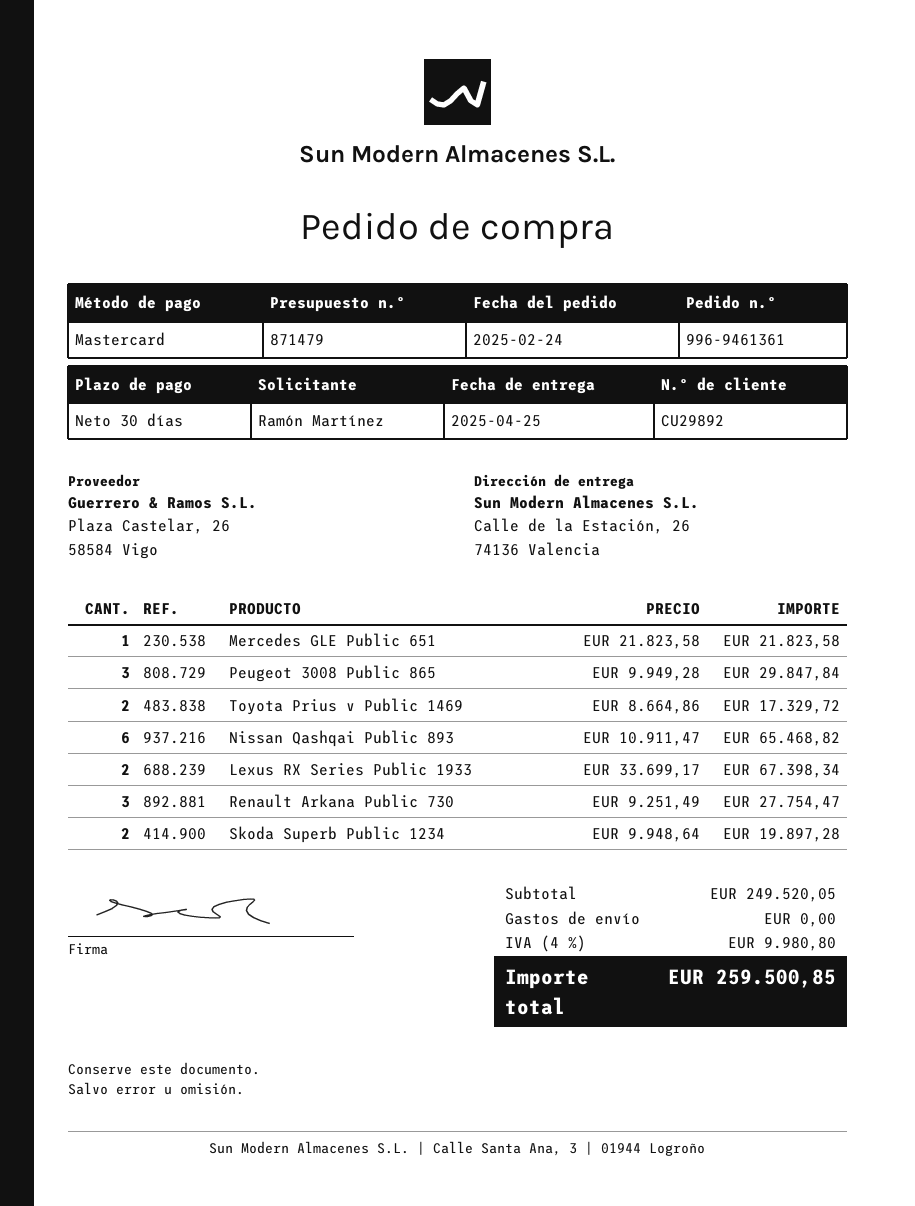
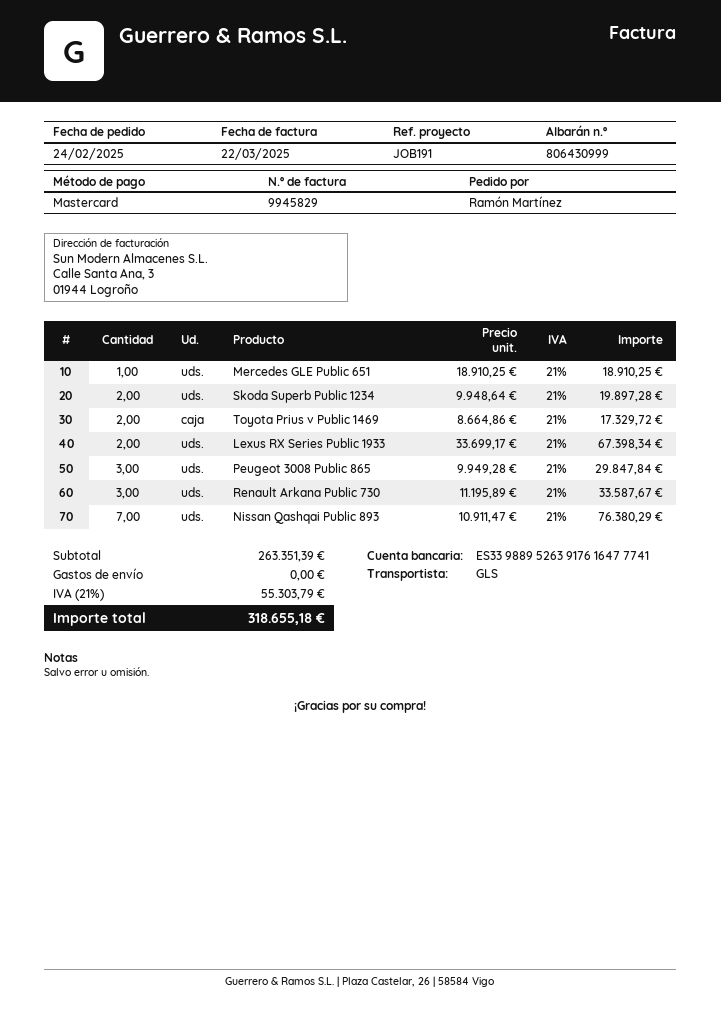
Mercedes GLE Public 651: 1 x 21823.58 = 21823.58 -> 1 x 18910.25 = 18910.25
Nissan Qashqai Public 893: 6 x 10911.47 = 65468.82 -> 7 x 10911.47 = 76380.29
Renault Arkana Public 730: 3 x 9251.49 = 27754.47 -> 3 x 11195.89 = 33587.67
subtotal: 249520.05 -> 263351.39
tax: 4% = 9980.80 -> 21% = 55303.79
total: 259500.85 -> 318655.18

